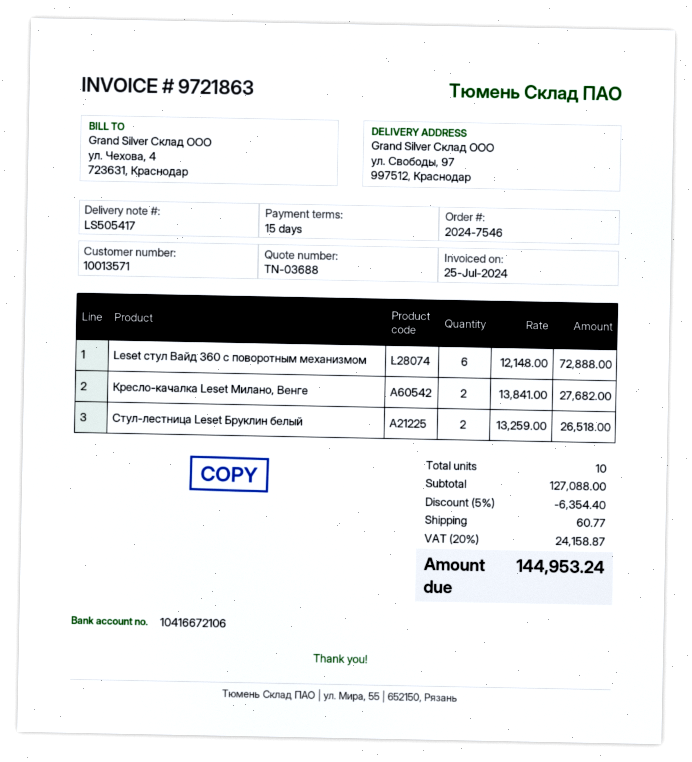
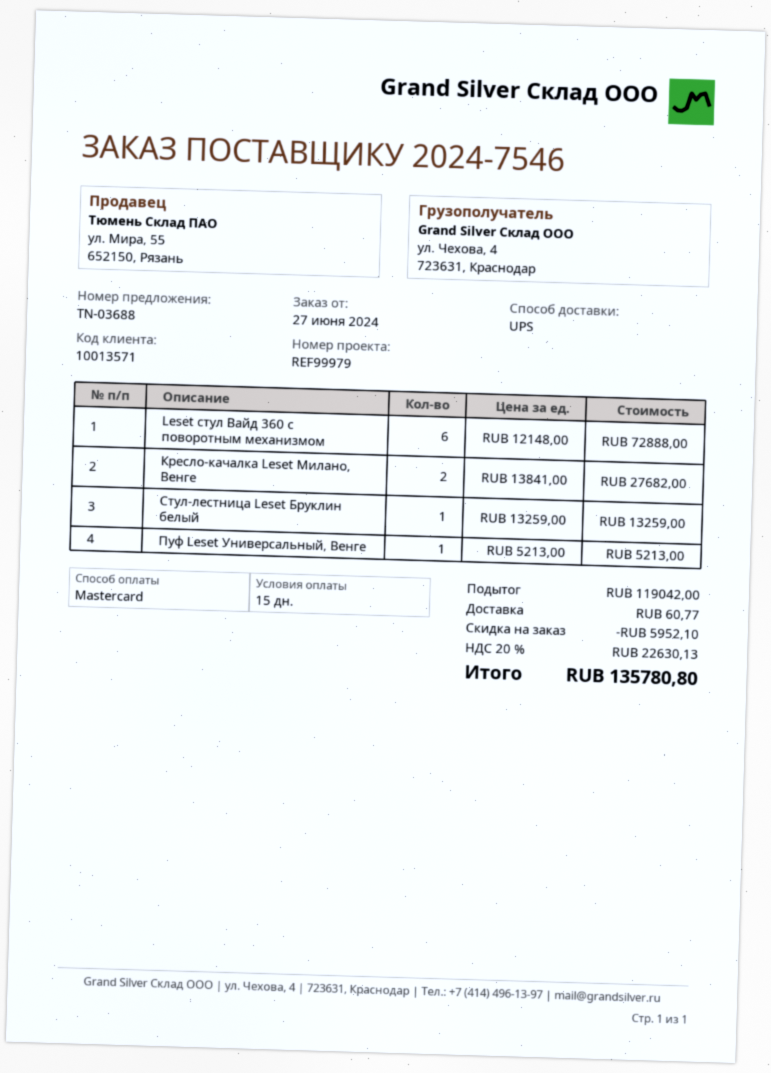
ship to: ул. Свободы, 97, 997512, Краснодар -> ул. Чехова, 4, 723631, Краснодар
Стул-лестница Leset Бруклин белый: 2 x 13259.00 = 26518.00 -> 1 x 13259.00 = 13259.00
Пуф Leset Универсальный, Венге: none -> 1 x 5213.00 = 5213.00
subtotal: 127088.00 -> 119042.00
discount: 6354.40 -> 5952.10
tax: 20% = 24158.87 -> 20% = 22630.13
total: 144953.24 -> 135780.80

